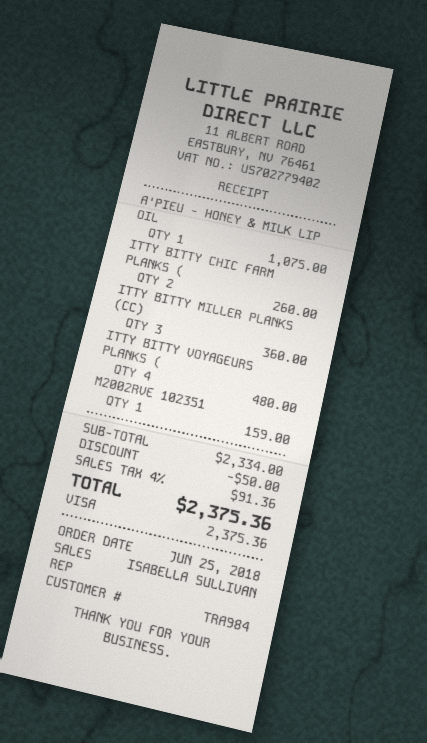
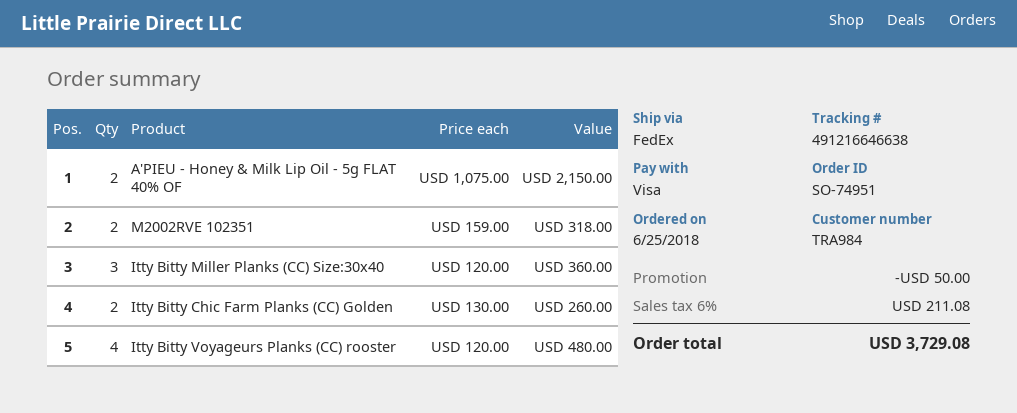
A'PIEU - HONEY & MILK LIP OIL: 1 for 1075.00 -> 2 for 2150.00
M2002RVE 102351: 1 for 159.00 -> 2 for 318.00
tax: 4% = 91.36 -> 6% = 211.08
total: 2375.36 -> 3729.08

